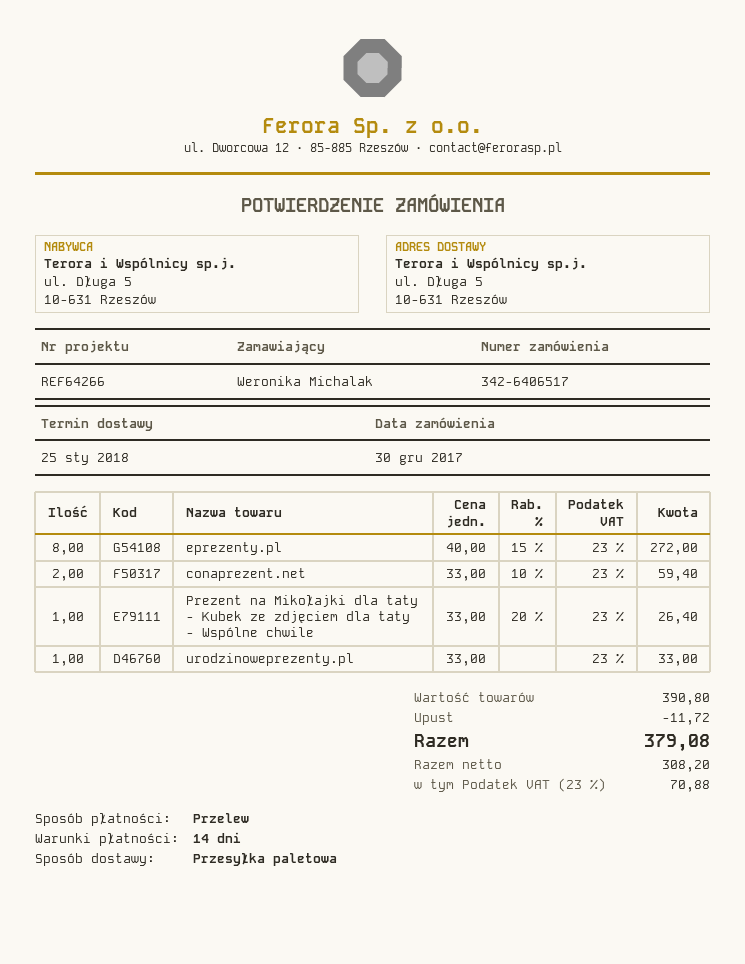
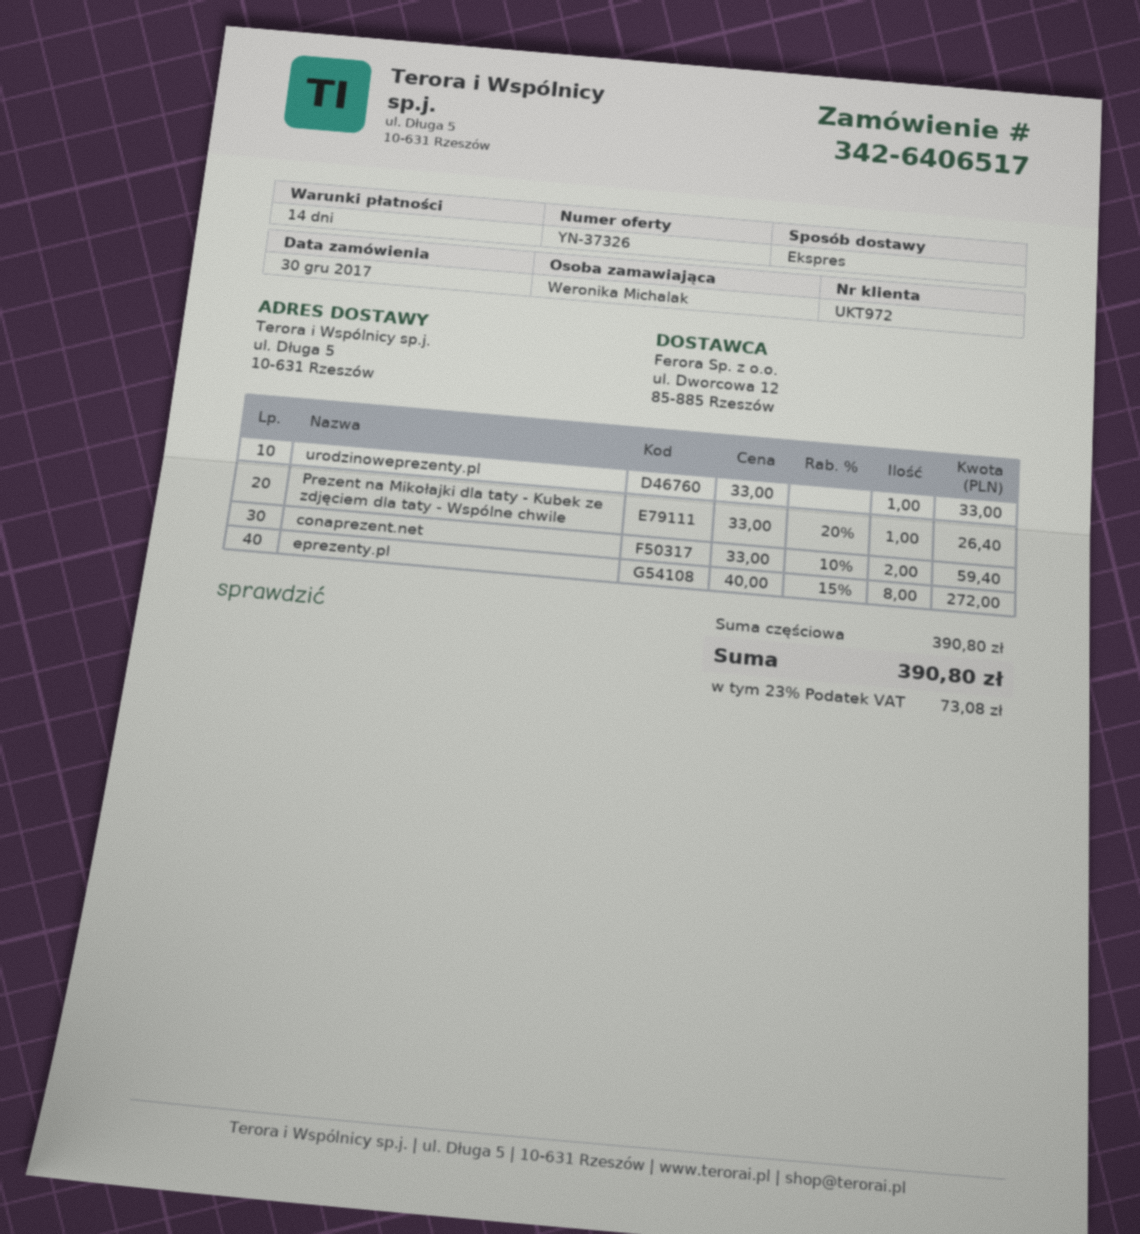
shipping method: pallet freight -> express
discount: 11.72 -> none
tax: 23% = 70.88 -> 23% = 73.08
total: 379.08 -> 390.80

